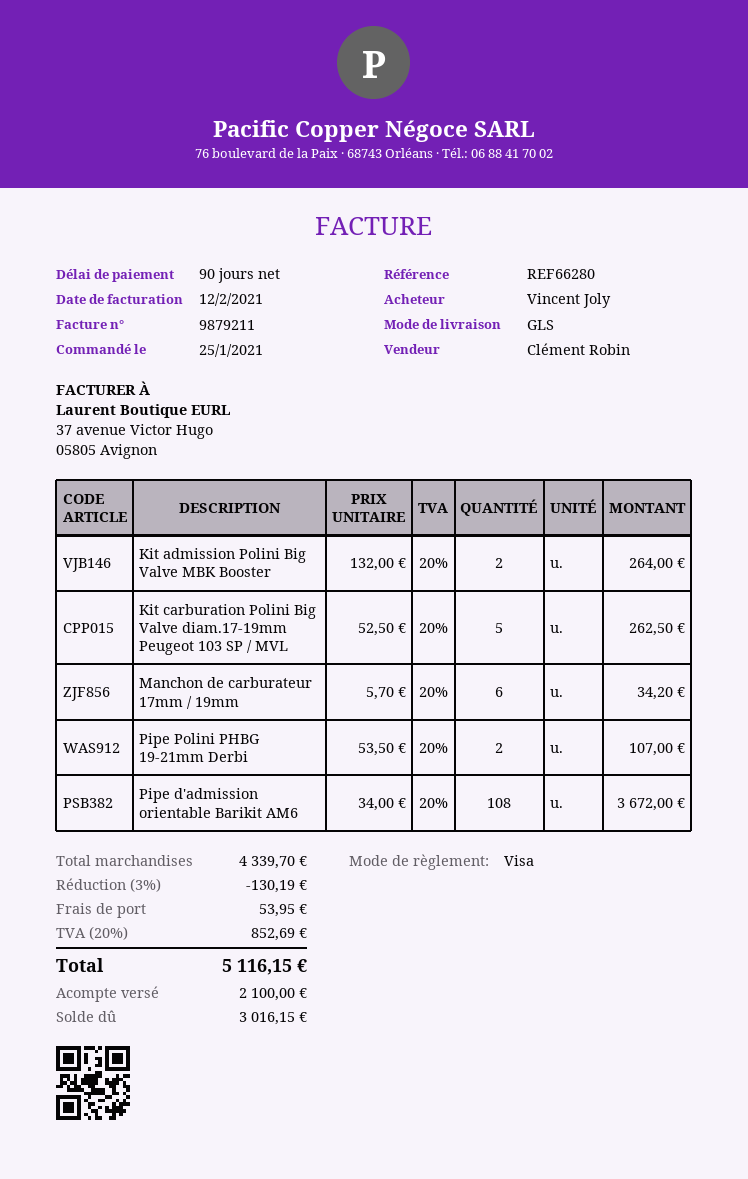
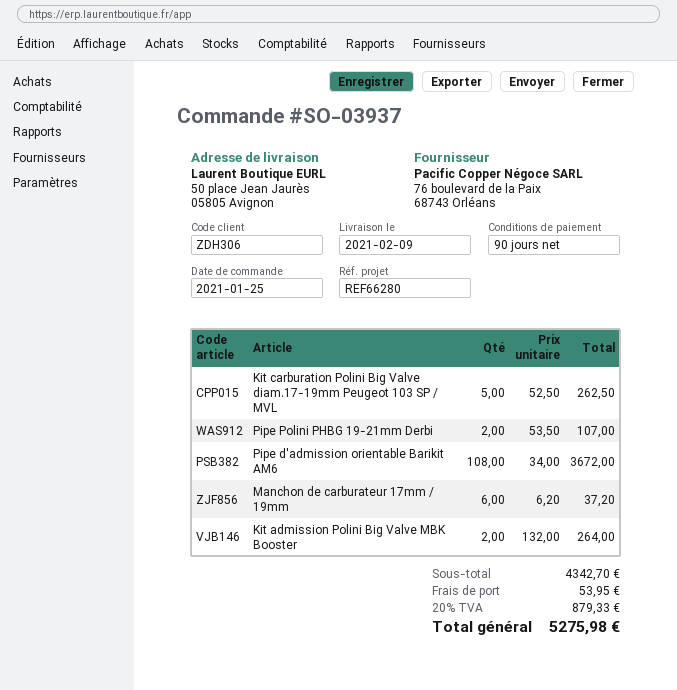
Manchon de carburateur 17mm / 19mm: 6 x 5.70 = 34.20 -> 6 x 6.20 = 37.20
subtotal: 4339.70 -> 4342.70
discount: 3% = 130.19 -> none
tax: 20% = 852.69 -> 20% = 879.33
total: 5116.15 -> 5275.98

